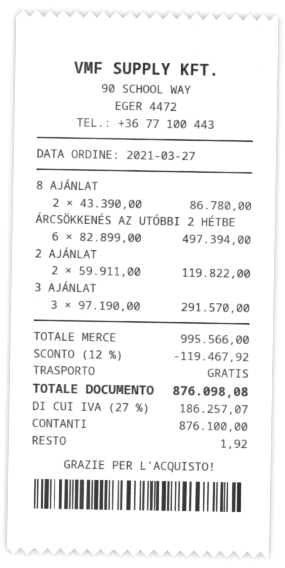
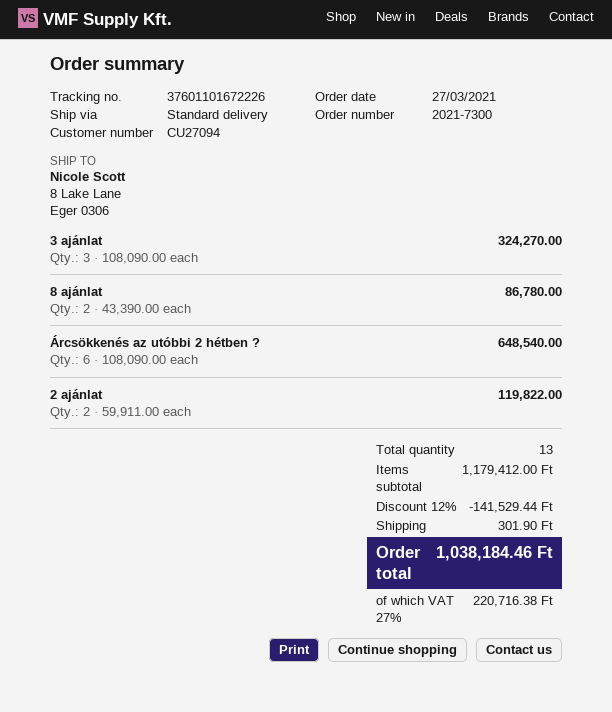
ÁRCSÖKKENÉS AZ UTÓBBI 2 HÉTBE: 6 x 82899.00 = 497394.00 -> 6 x 108090.00 = 648540.00
3 AJÁNLAT: 3 x 97190.00 = 291570.00 -> 3 x 108090.00 = 324270.00
subtotal: 995566.00 -> 1179412.00
discount: 12% = 119467.92 -> 12% = 141529.44
shipping: 0.00 -> 301.90
tax: 27% = 186257.07 -> 27% = 220716.38
total: 876098.08 -> 1038184.46

